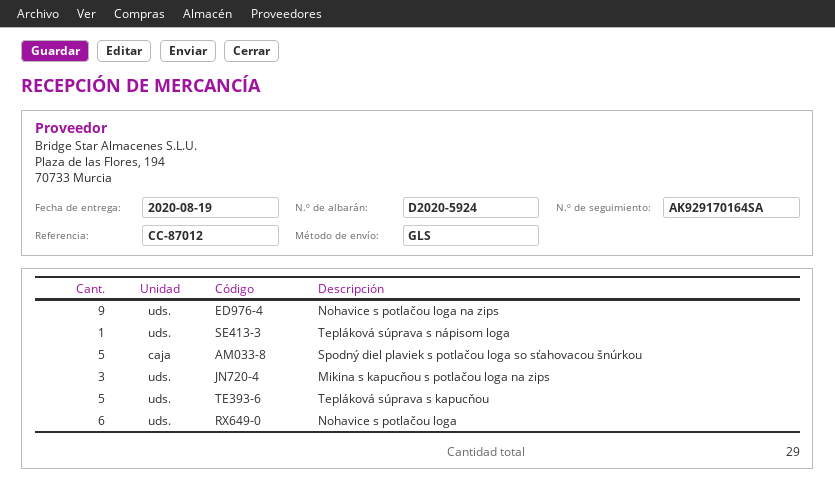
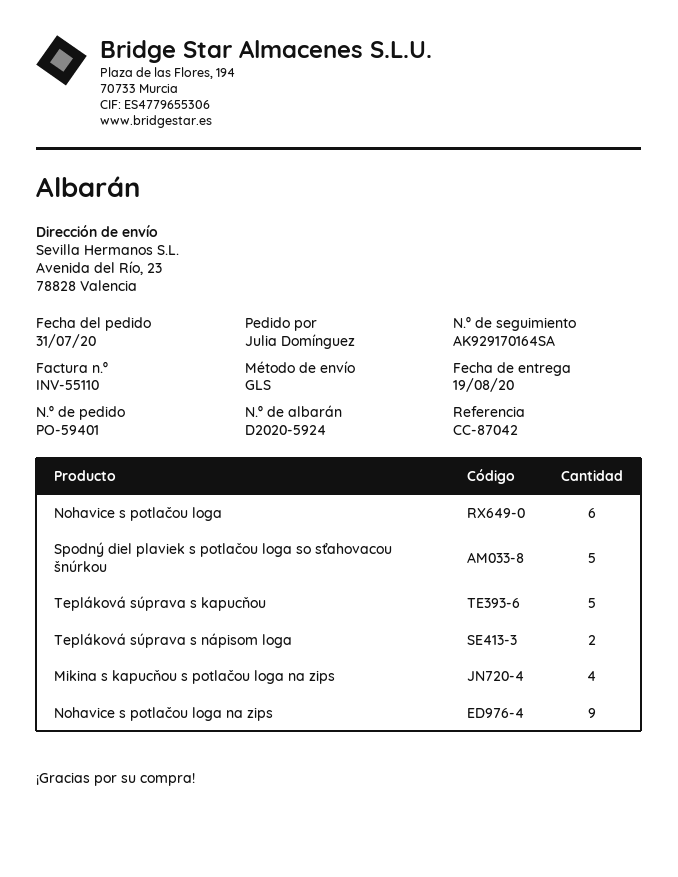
reference: CC-87012 -> CC-87042
Tepláková súprava s nápisom loga: 1 -> 2
Mikina s kapucňou s potlačou loga na zips: 3 -> 4

